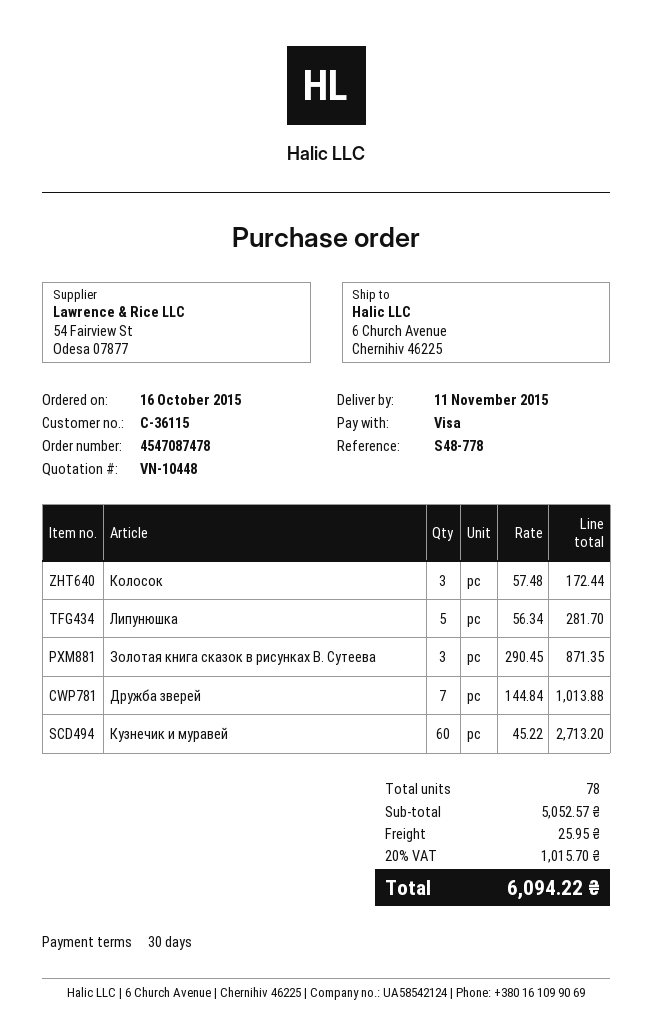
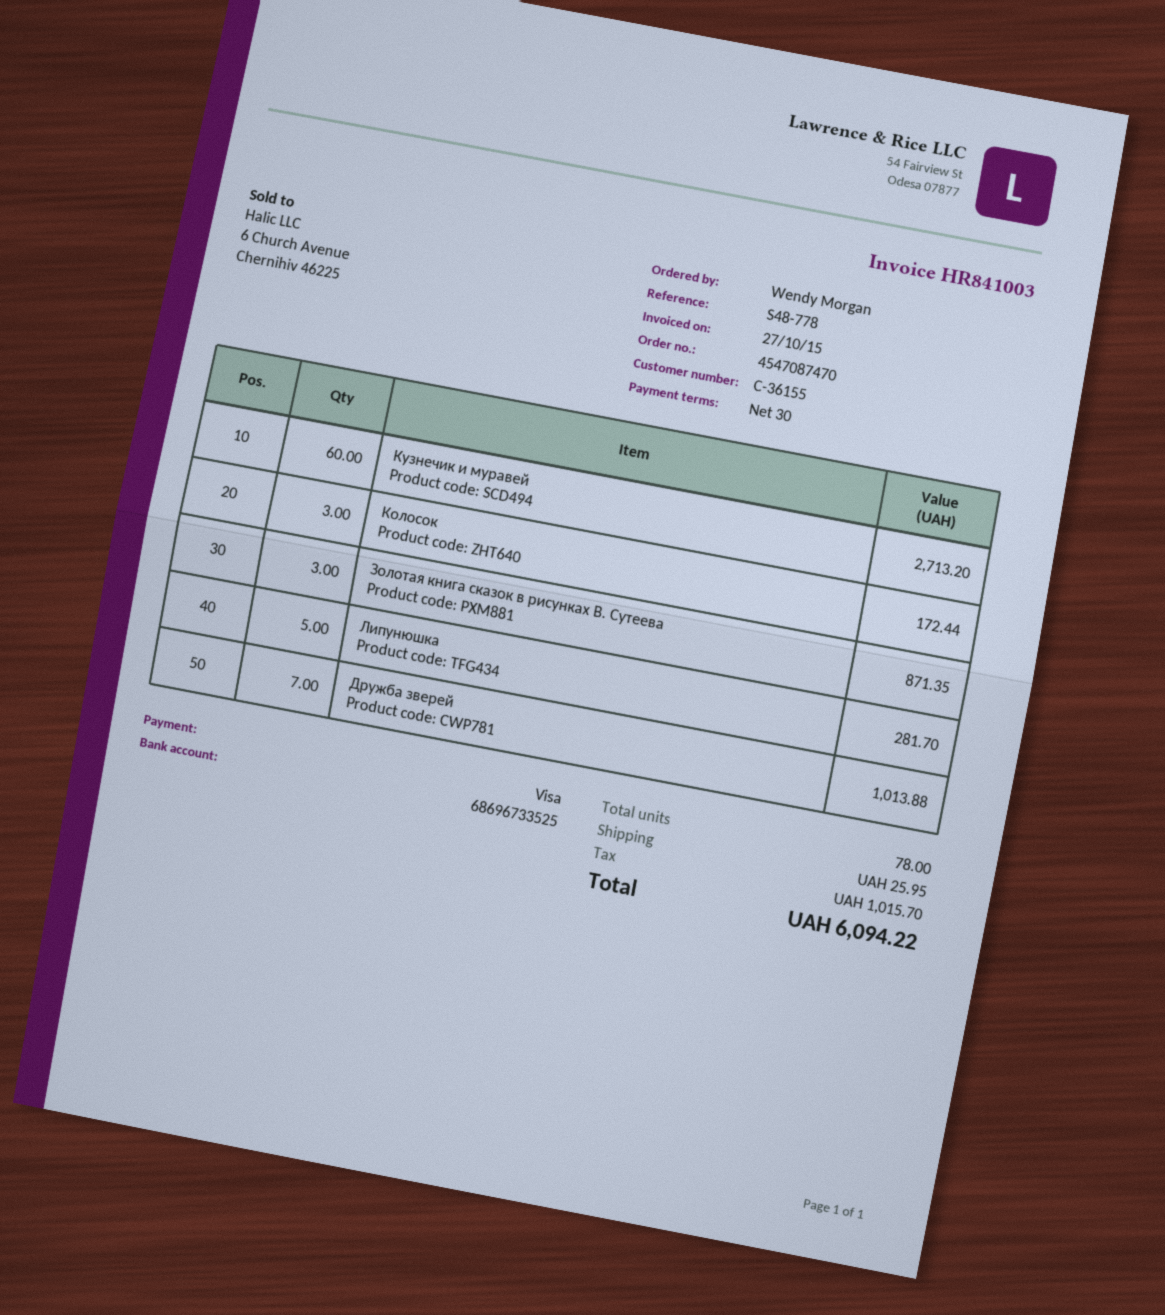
order number: 4547087478 -> 4547087470
customer number: C-36115 -> C-36155

